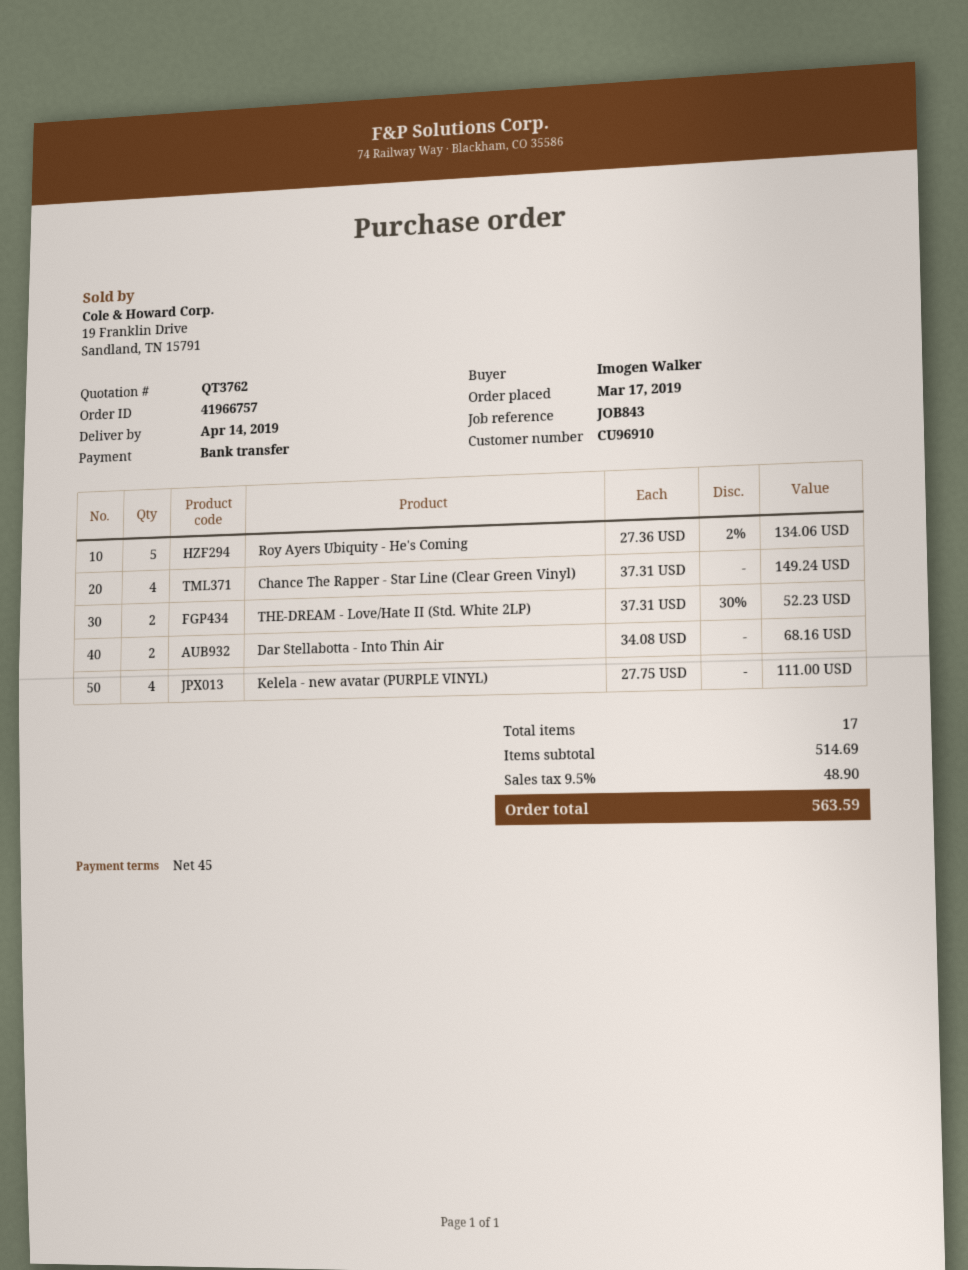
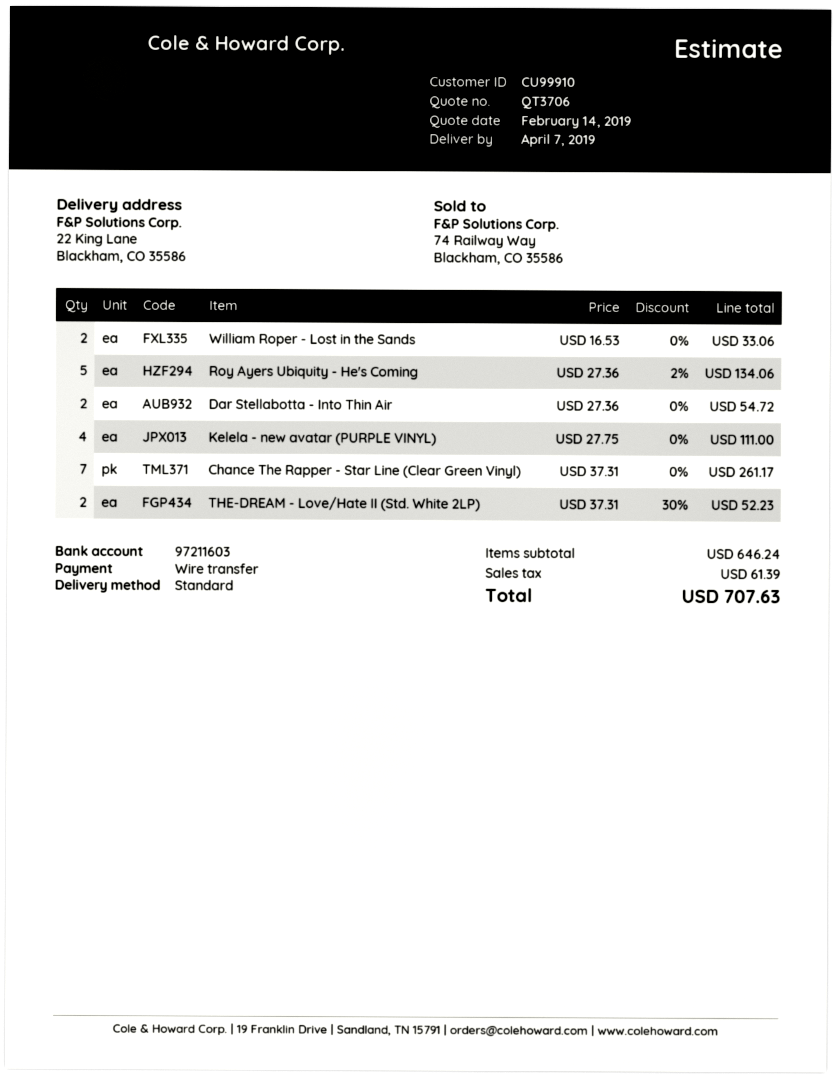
quote number: QT3762 -> QT3706
delivery date: 2019-04-14 -> 2019-04-07
customer number: CU96910 -> CU99910
Chance The Rapper - Star Line (Clear Green Vinyl): 4 x 37.31 = 149.24 -> 7 x 37.31 = 261.17
Dar Stellabotta - Into Thin Air: 2 x 34.08 = 68.16 -> 2 x 27.36 = 54.72
William Roper - Lost in the Sands: none -> 2 x 16.53 = 33.06
subtotal: 514.69 -> 646.24
tax: 48.90 -> 61.39
total: 563.59 -> 707.63

